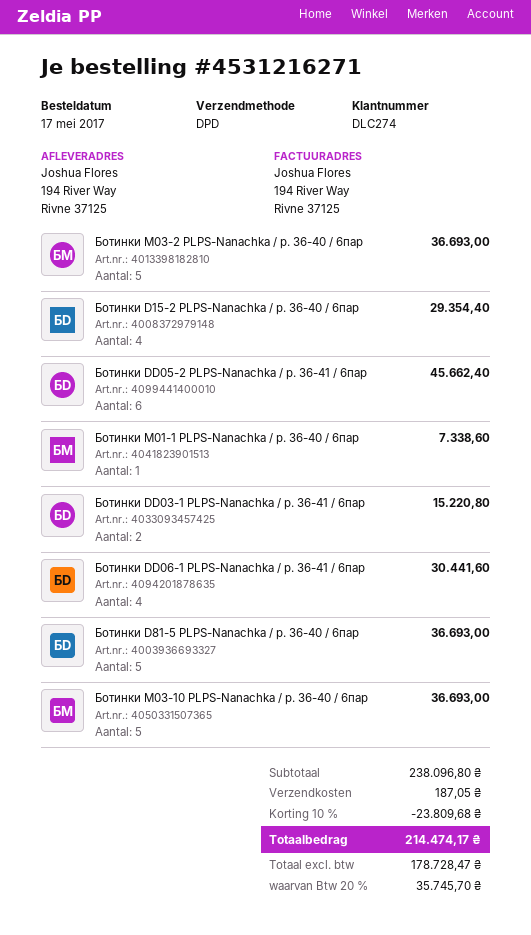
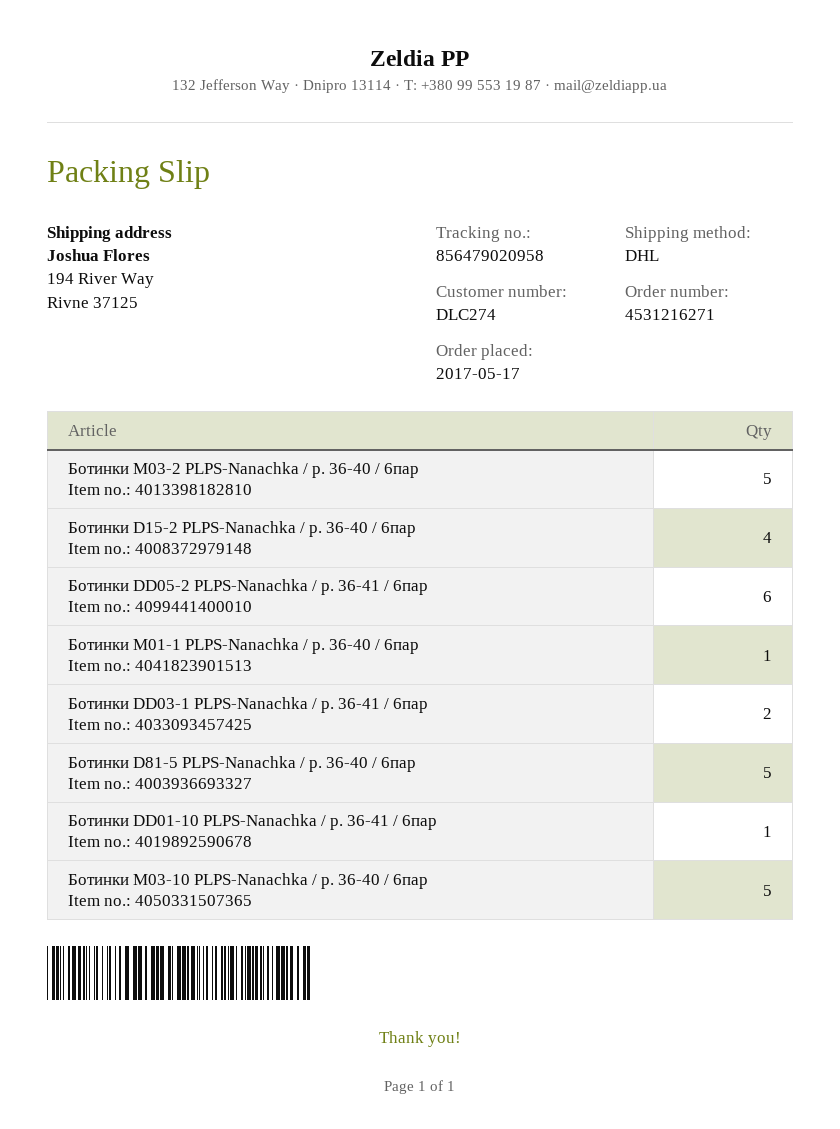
shipping method: DPD -> DHL
Ботинки DD06-1 PLPS-Nanachka / p. 36-41 / 6пар: 4 -> none
Ботинки DD01-10 PLPS-Nanachka / p. 36-41 / 6пар: none -> 1

